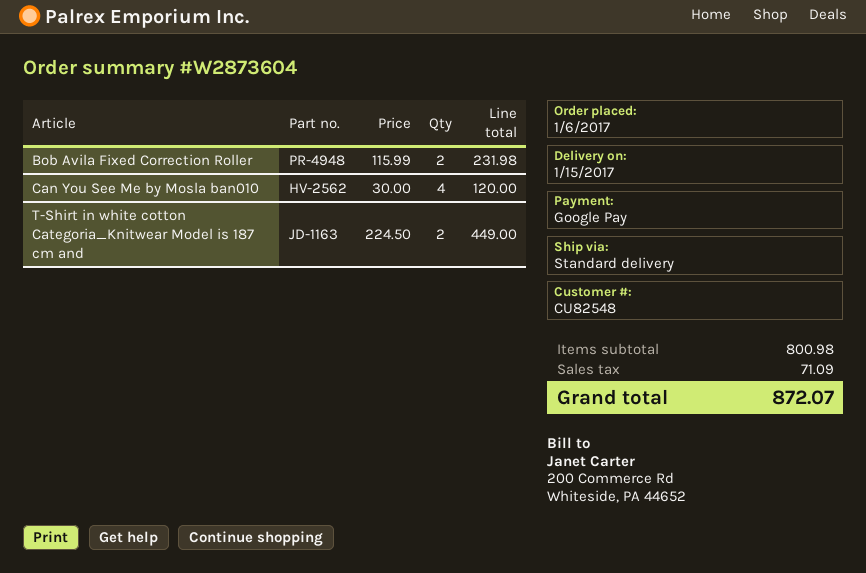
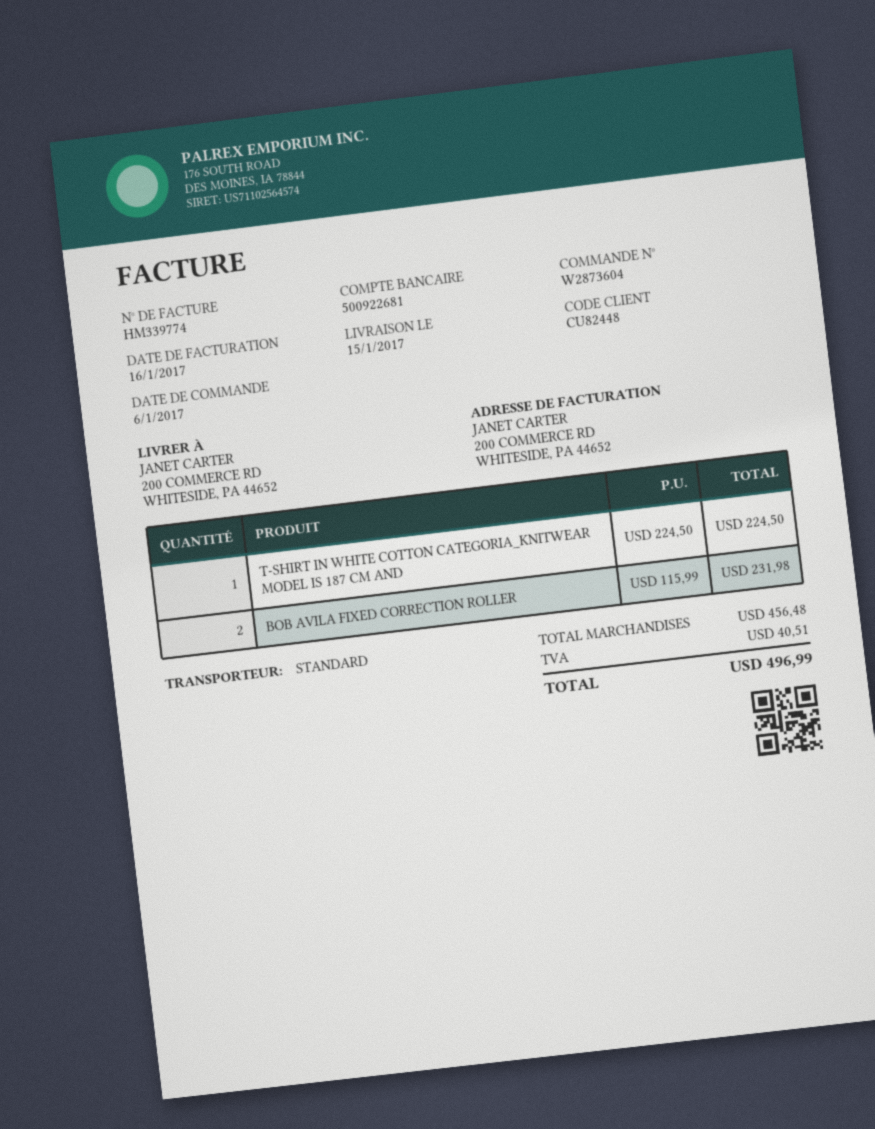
customer number: CU82548 -> CU82448
Can You See Me by Mosla ban010: 4 x 30.00 = 120.00 -> none
T-Shirt in white cotton Categoria_Knitwear Model is 187 cm and: 2 x 224.50 = 449.00 -> 1 x 224.50 = 224.50
subtotal: 800.98 -> 456.48
tax: 71.09 -> 40.51
total: 872.07 -> 496.99

